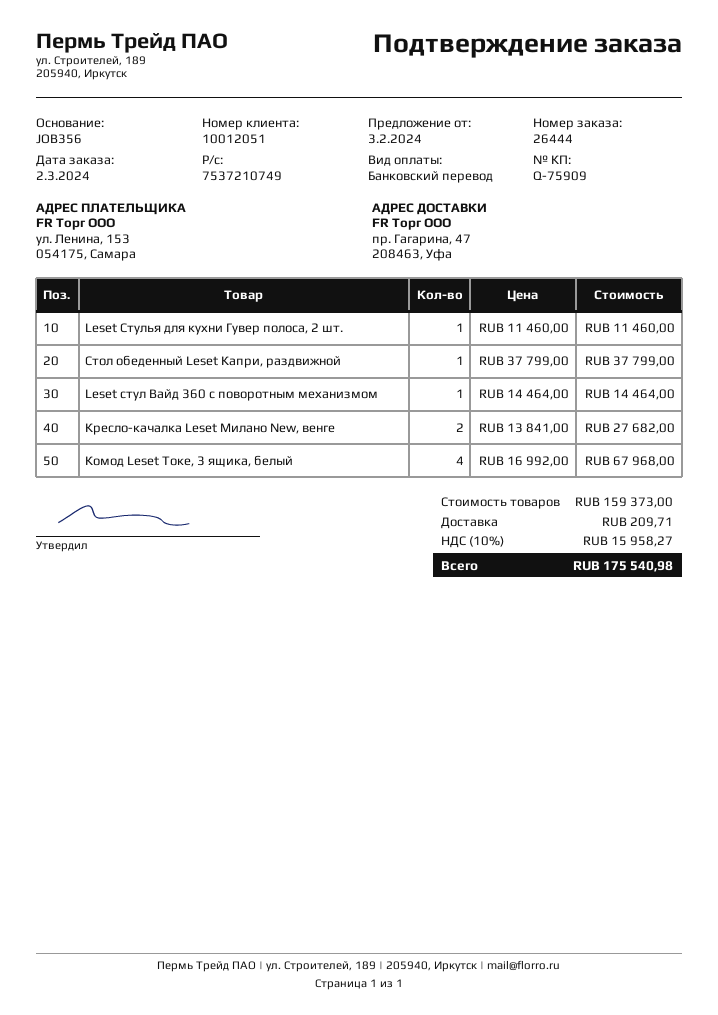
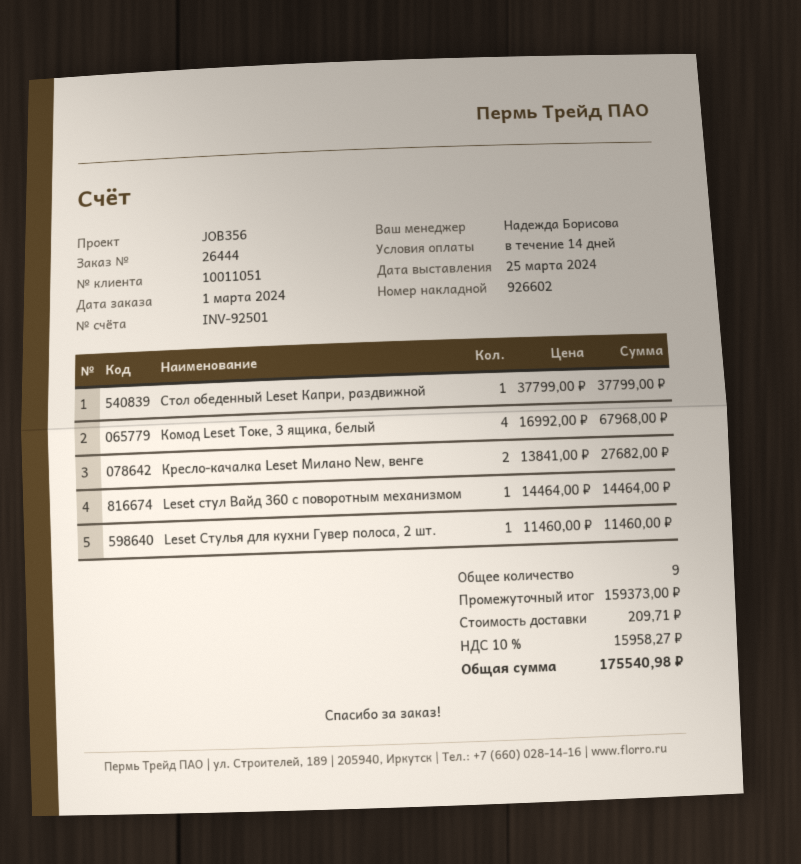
order date: 2024-03-02 -> 2024-03-01
customer number: 10012051 -> 10011051

